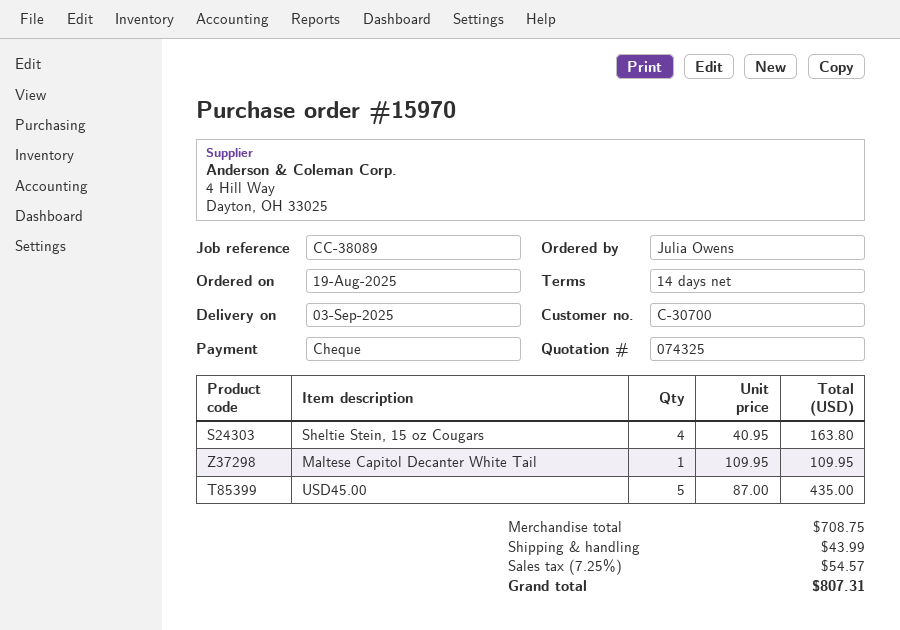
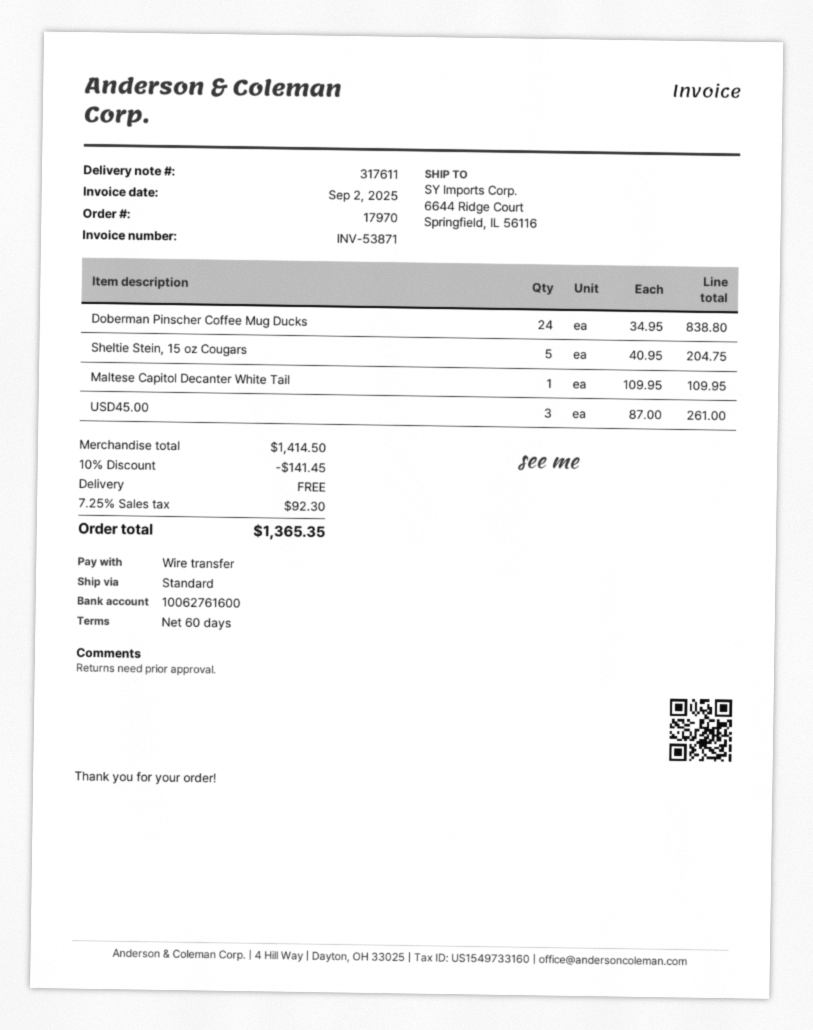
order number: 15970 -> 17970
payment terms: 14 days -> 60 days
payment method: cheque -> bank transfer
Sheltie Stein, 15 oz Cougars: 4 x 40.95 = 163.80 -> 5 x 40.95 = 204.75
USD45.00: 5 x 87.00 = 435.00 -> 3 x 87.00 = 261.00
Doberman Pinscher Coffee Mug Ducks: none -> 24 x 34.95 = 838.80
subtotal: 708.75 -> 1414.50
discount: none -> 10% = 141.45
shipping: 43.99 -> 0.00
tax: 7.25% = 54.57 -> 7.25% = 92.30
total: 807.31 -> 1365.35

